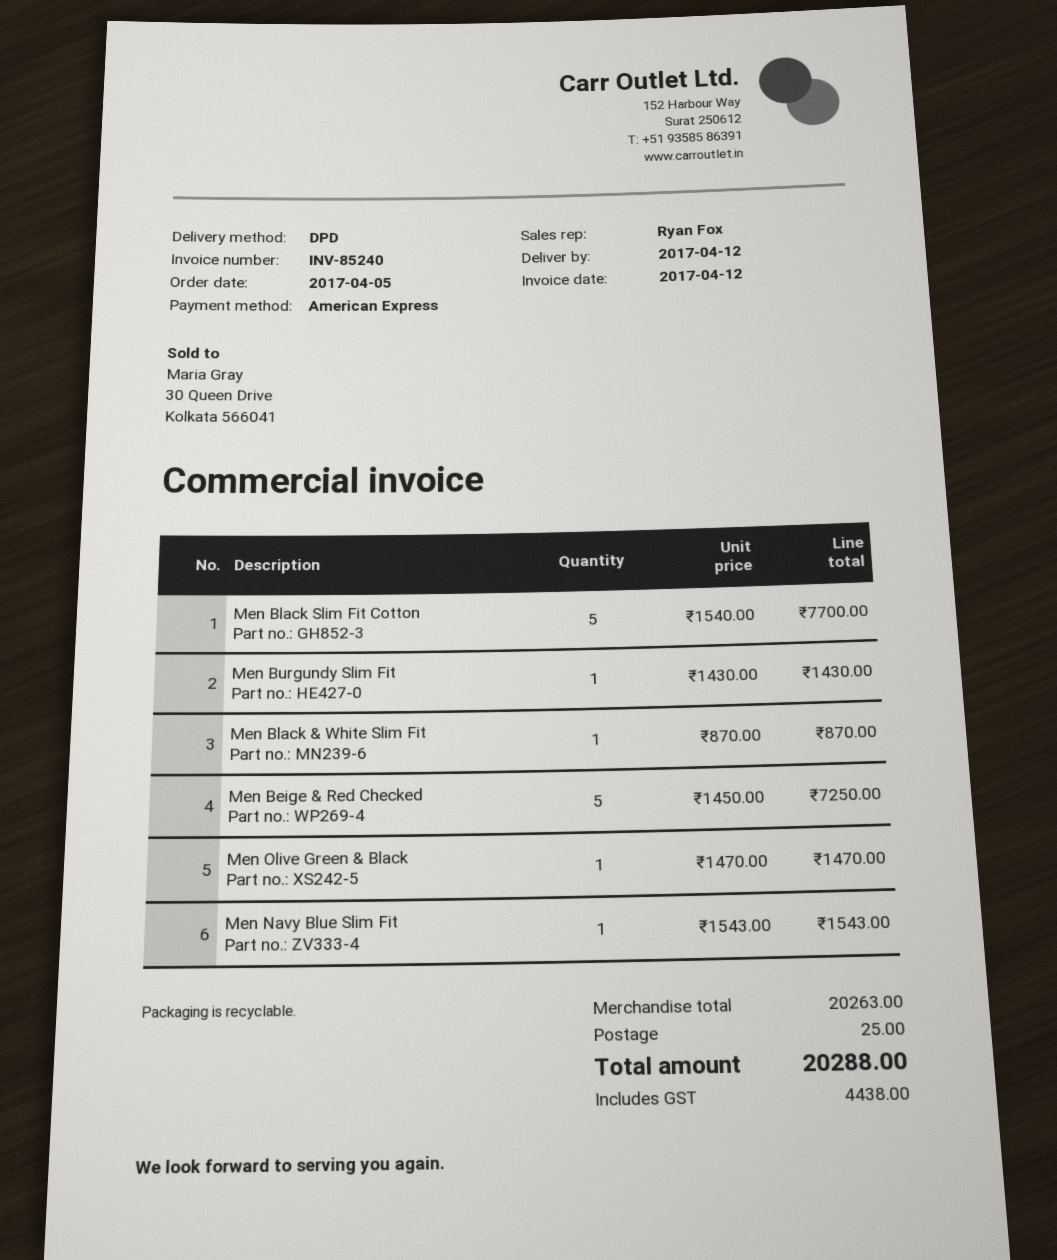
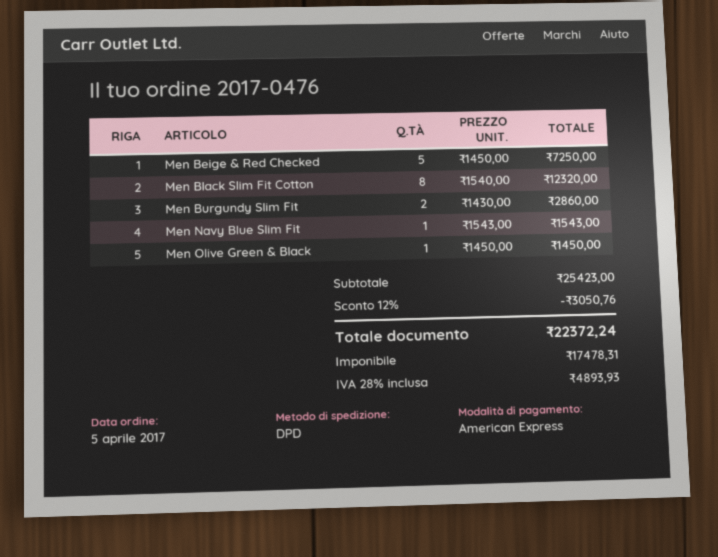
Men Black Slim Fit Cotton: 5 x 1540.00 = 7700.00 -> 8 x 1540.00 = 12320.00
Men Burgundy Slim Fit: 1 x 1430.00 = 1430.00 -> 2 x 1430.00 = 2860.00
Men Black & White Slim Fit: 1 x 870.00 = 870.00 -> none
Men Olive Green & Black: 1 x 1470.00 = 1470.00 -> 1 x 1450.00 = 1450.00
subtotal: 20263.00 -> 25423.00
discount: none -> 12% = 3050.76
shipping: 25.00 -> none
tax: 4438.00 -> 4893.93
total: 20288.00 -> 22372.24

